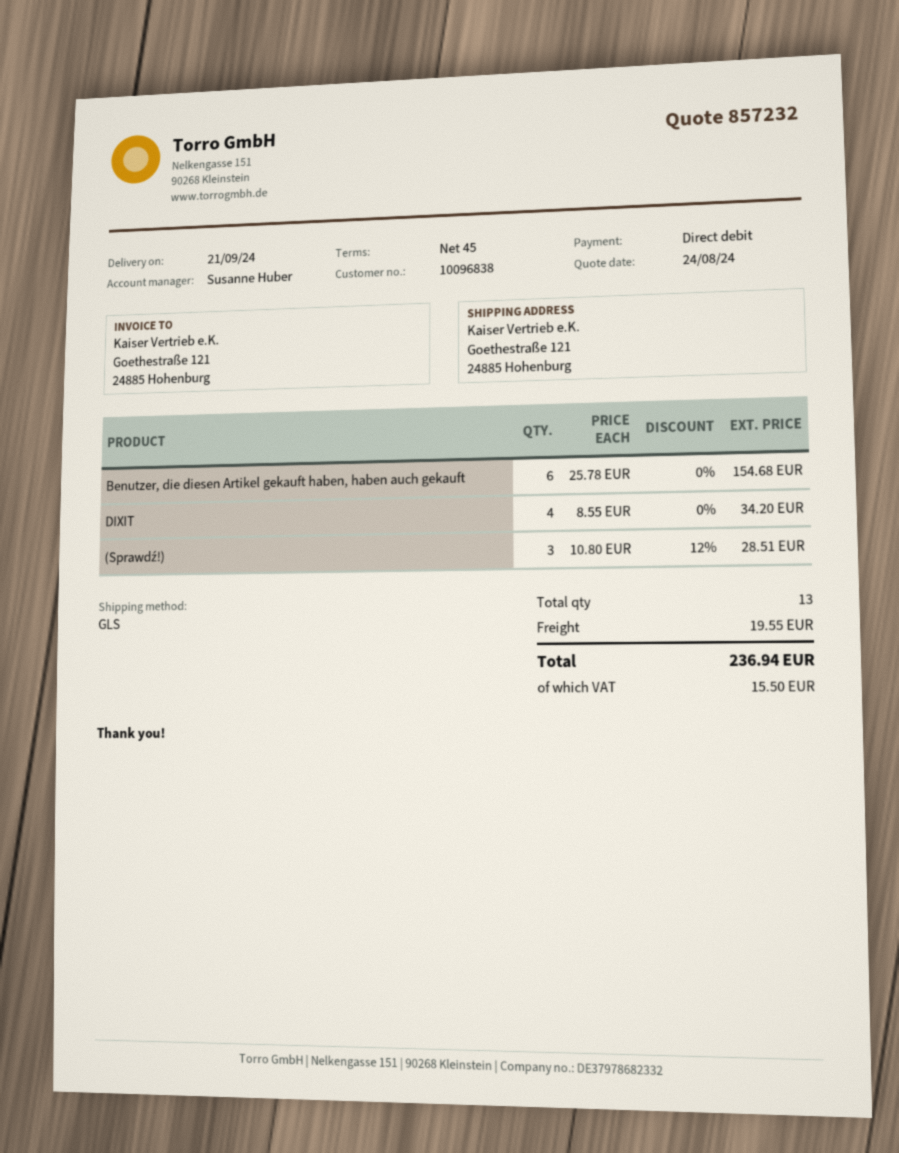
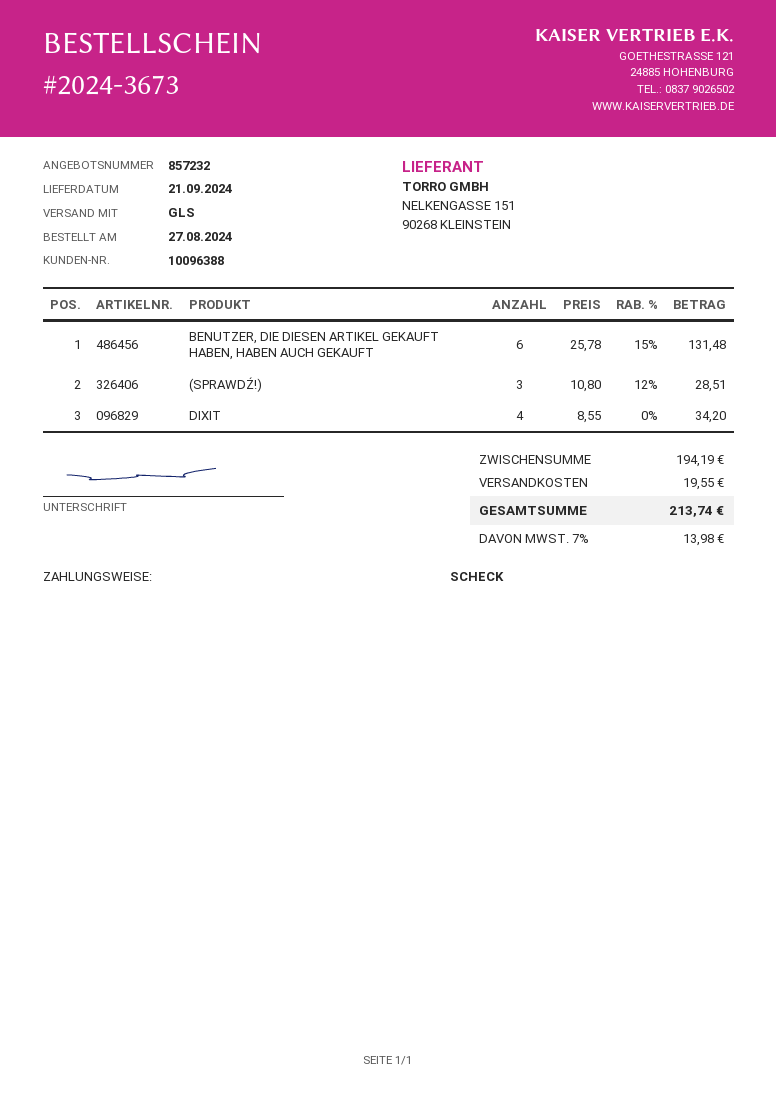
customer number: 10096838 -> 10096388
payment method: direct debit -> cheque
Benutzer, die diesen Artikel gekauft haben, haben auch gekauft: 6 x 25.78 = 154.68 -> 6 x 25.78 - 15% = 131.48
tax: 15.50 -> 13.98
total: 236.94 -> 213.74

